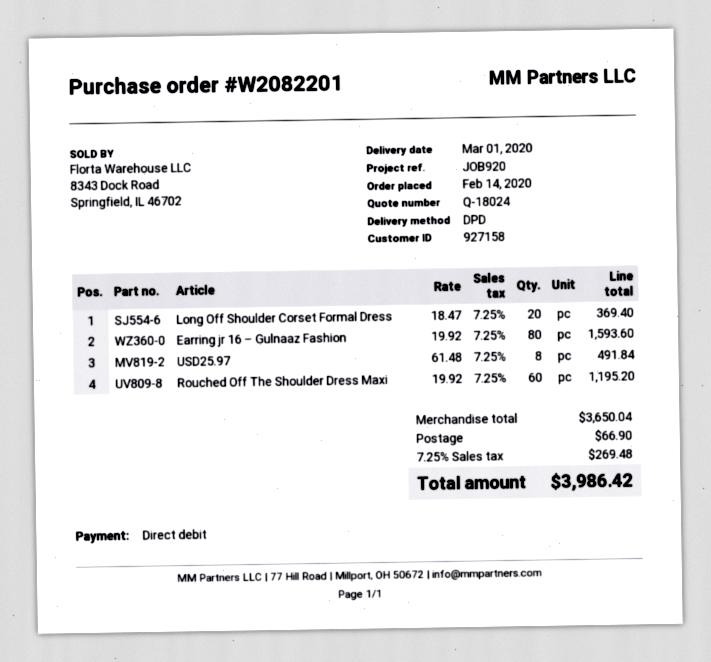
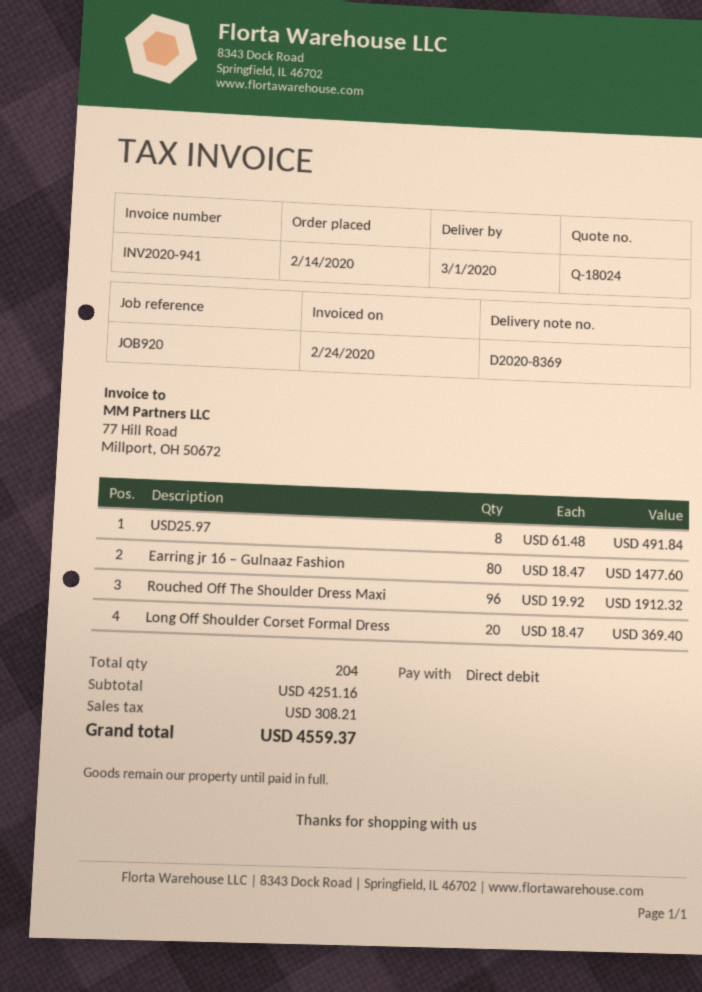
Earring jr 16 – Gulnaaz Fashion: 80 x 19.92 = 1593.60 -> 80 x 18.47 = 1477.60
Rouched Off The Shoulder Dress Maxi: 60 x 19.92 = 1195.20 -> 96 x 19.92 = 1912.32
subtotal: 3650.04 -> 4251.16
shipping: 66.90 -> none
tax: 269.48 -> 308.21
total: 3986.42 -> 4559.37

